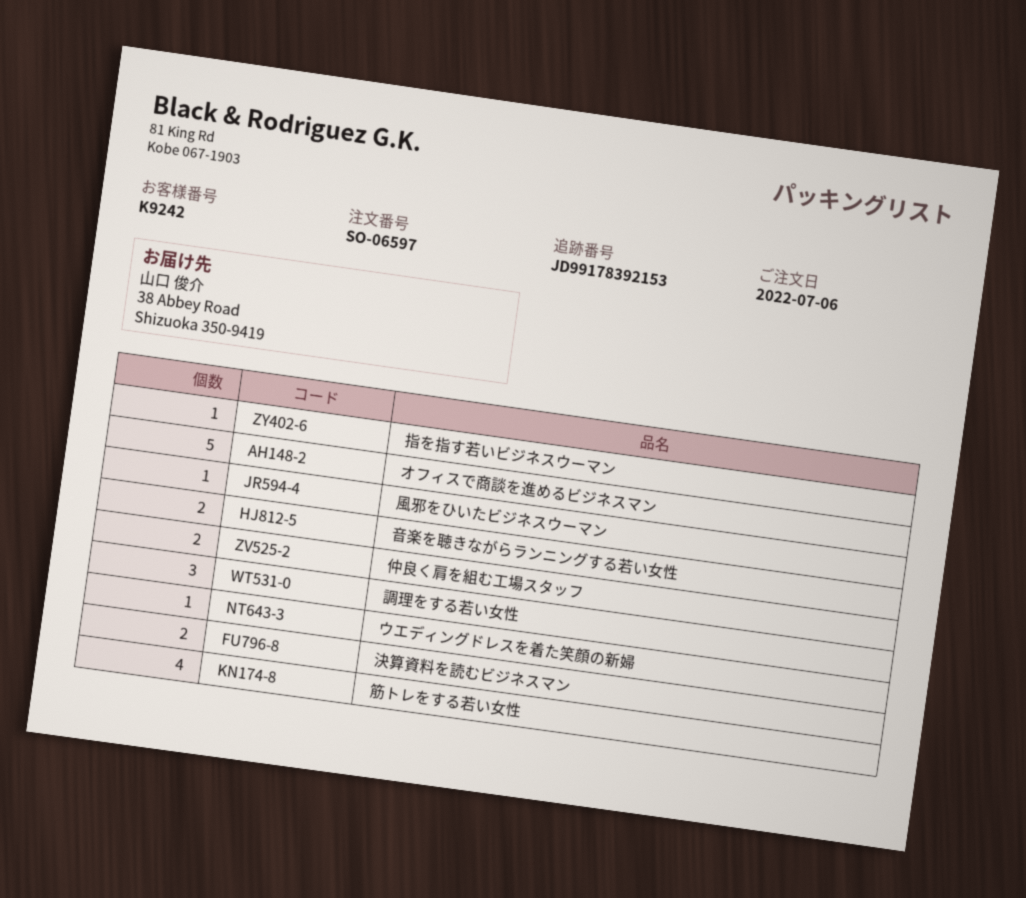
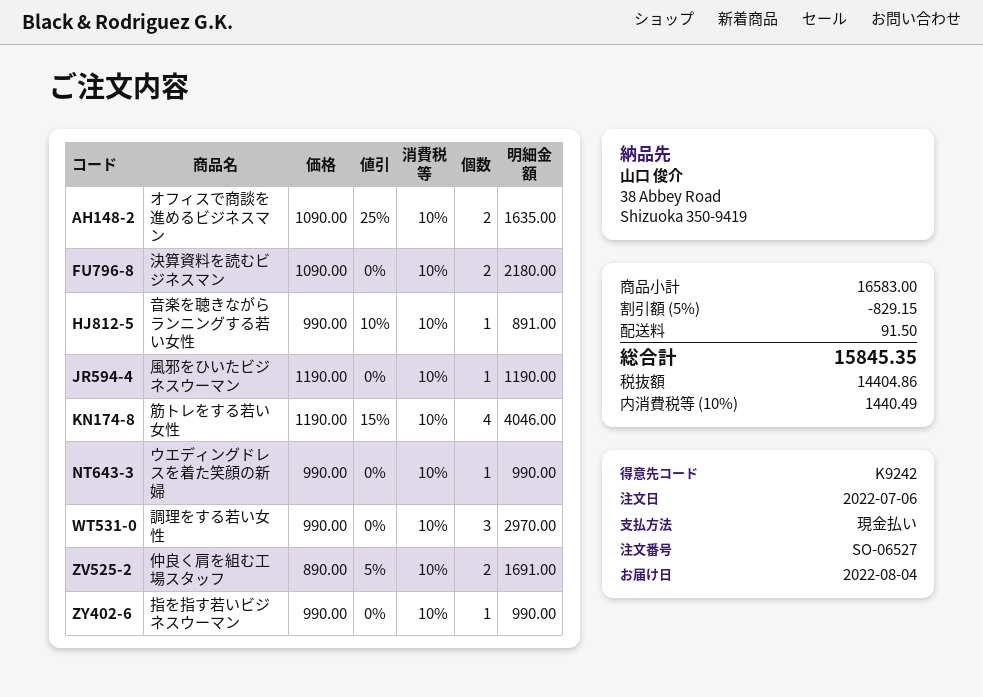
order number: SO-06597 -> SO-06527
オフィスで商談を進めるビジネスマン: 5 -> 2
音楽を聴きながらランニングする若い女性: 2 -> 1

